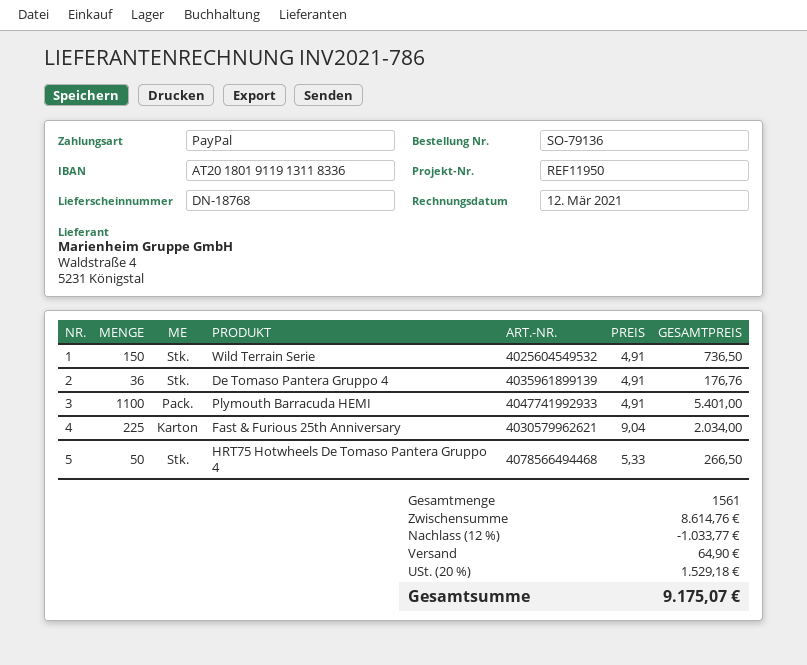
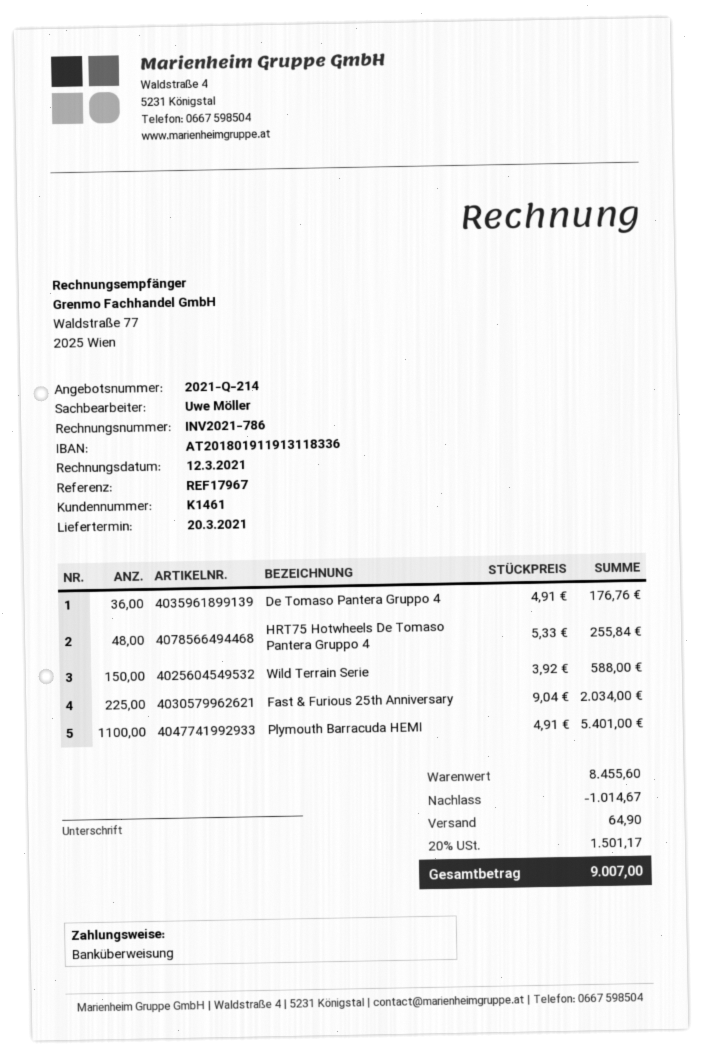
reference: REF11950 -> REF17967
payment method: PayPal -> bank transfer
Wild Terrain Serie: 150 x 4.91 = 736.50 -> 150 x 3.92 = 588.00
HRT75 Hotwheels De Tomaso Pantera Gruppo 4: 50 x 5.33 = 266.50 -> 48 x 5.33 = 255.84
subtotal: 8614.76 -> 8455.60
discount: 1033.77 -> 1014.67
tax: 20% = 1529.18 -> 20% = 1501.17
total: 9175.07 -> 9007.00

